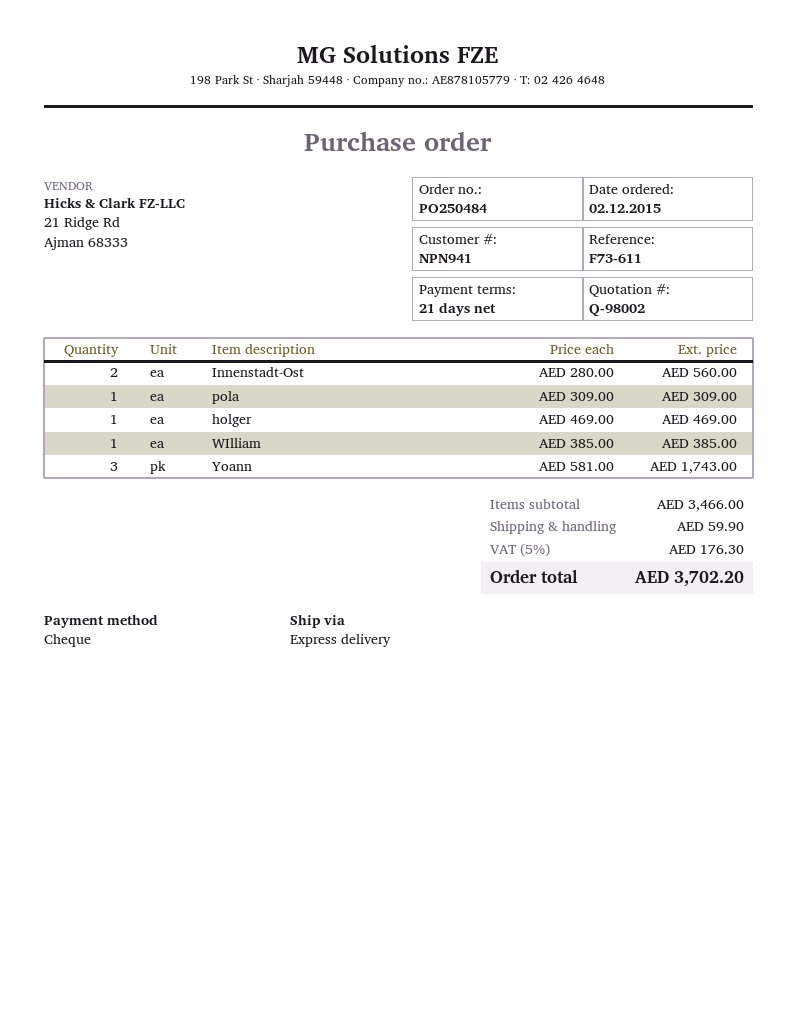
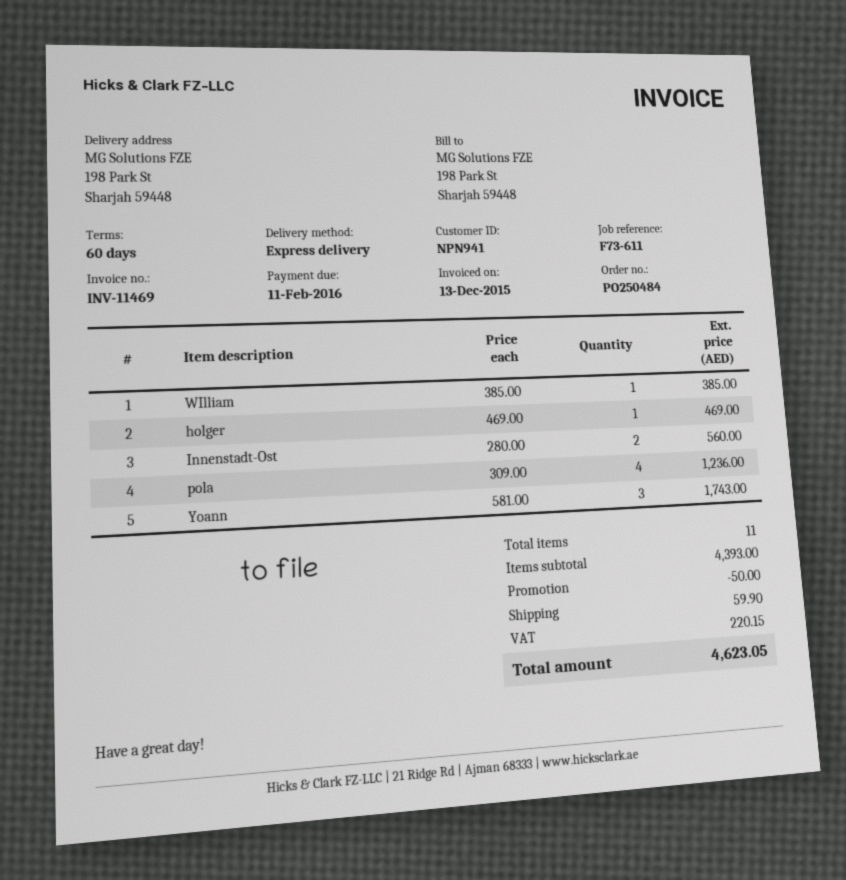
payment terms: 21 days -> 60 days
pola: 1 x 309.00 = 309.00 -> 4 x 309.00 = 1236.00
subtotal: 3466.00 -> 4393.00
discount: none -> 50.00
tax: 176.30 -> 220.15
total: 3702.20 -> 4623.05

